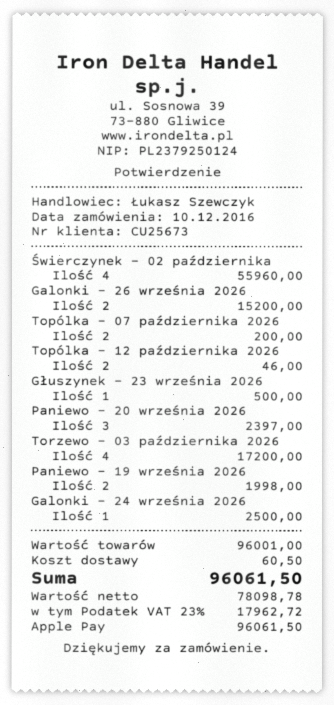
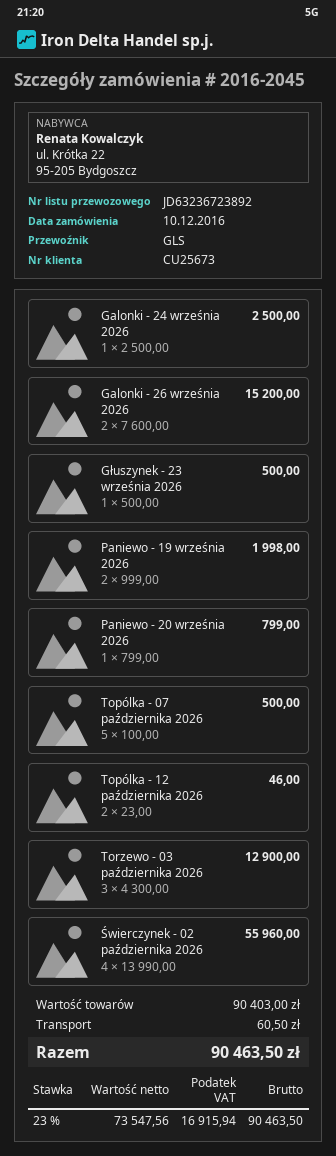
Topólka - 07 października 2026: 2 for 200.00 -> 5 for 500.00
Paniewo - 20 września 2026: 3 for 2397.00 -> 1 for 799.00
Torzewo - 03 października 2026: 4 for 17200.00 -> 3 for 12900.00
subtotal: 96001.00 -> 90403.00
net: 78098.78 -> 73547.56
tax: 23% = 17962.72 -> 23% = 16915.94
total: 96061.50 -> 90463.50

